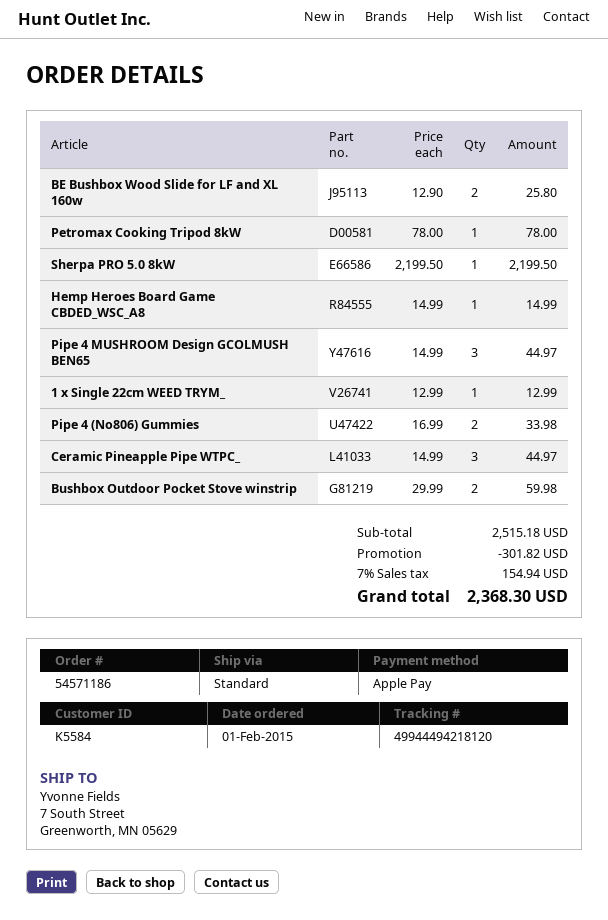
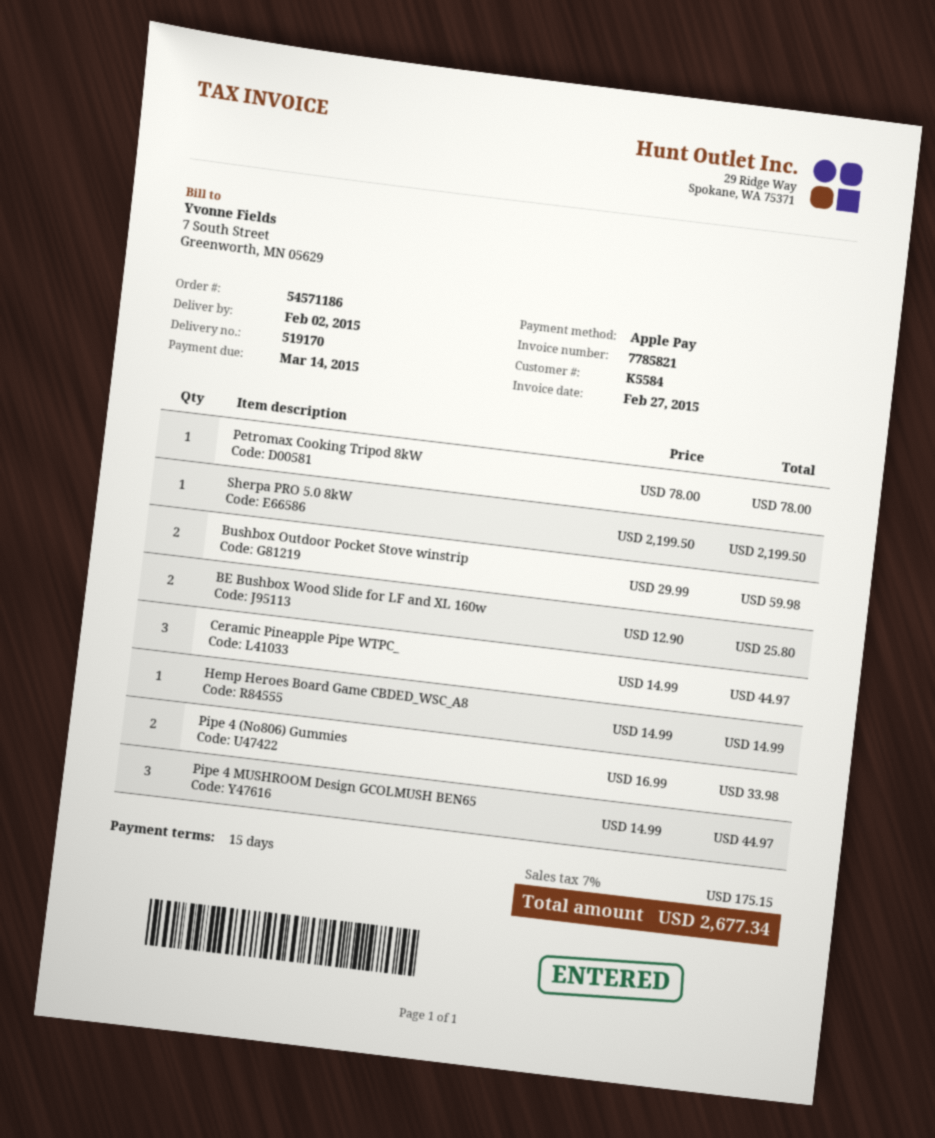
1 x Single 22cm WEED TRYM_: 1 x 12.99 = 12.99 -> none
discount: 301.82 -> none
tax: 7% = 154.94 -> 7% = 175.15
total: 2368.30 -> 2677.34

